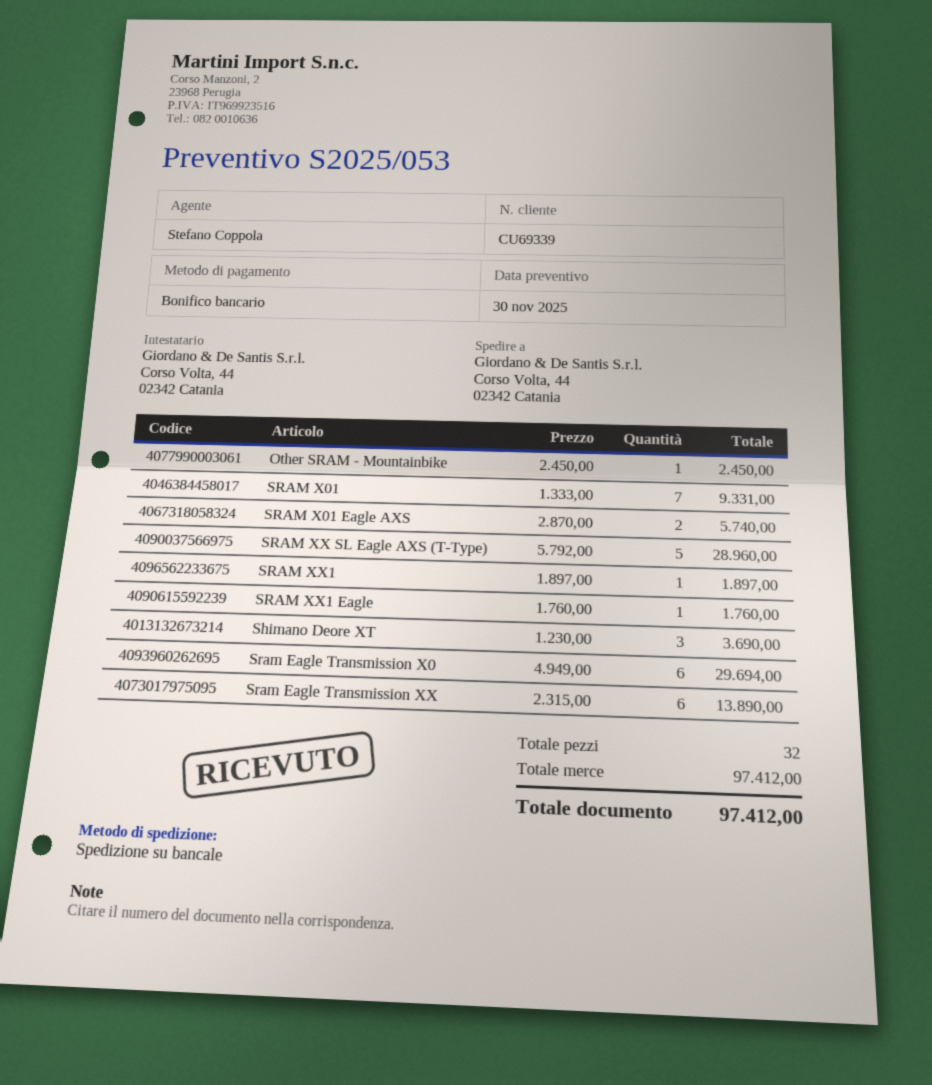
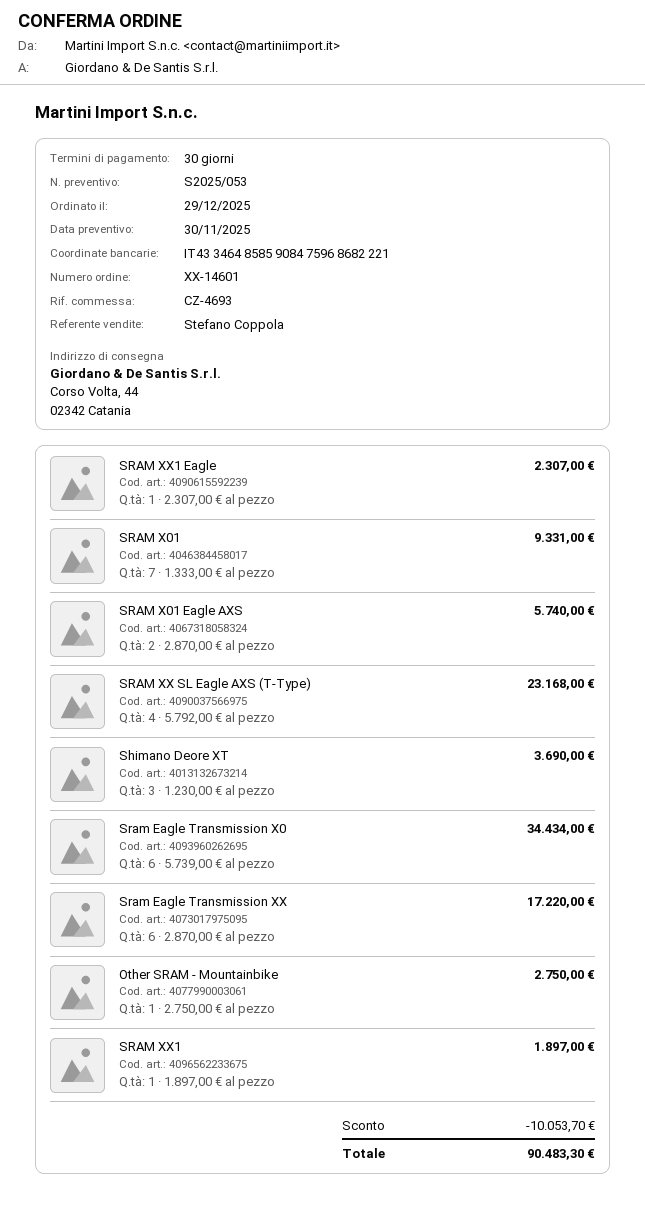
Other SRAM - Mountainbike: 1 x 2450.00 = 2450.00 -> 1 x 2750.00 = 2750.00
SRAM XX SL Eagle AXS (T-Type): 5 x 5792.00 = 28960.00 -> 4 x 5792.00 = 23168.00
SRAM XX1 Eagle: 1 x 1760.00 = 1760.00 -> 1 x 2307.00 = 2307.00
Sram Eagle Transmission X0: 6 x 4949.00 = 29694.00 -> 6 x 5739.00 = 34434.00
Sram Eagle Transmission XX: 6 x 2315.00 = 13890.00 -> 6 x 2870.00 = 17220.00
discount: none -> 10053.70
total: 97412.00 -> 90483.30

